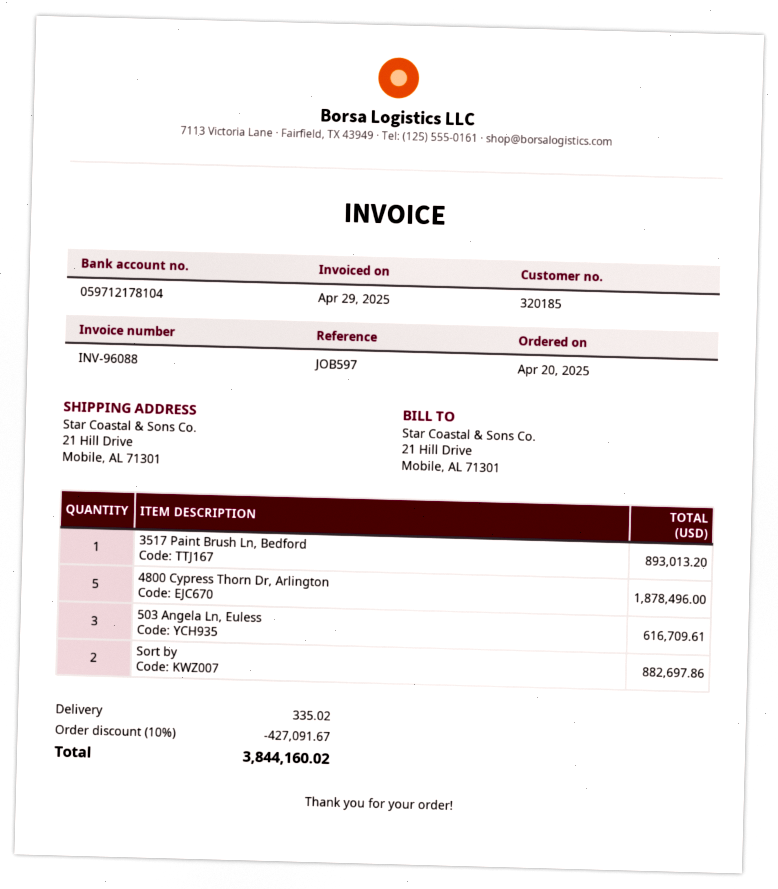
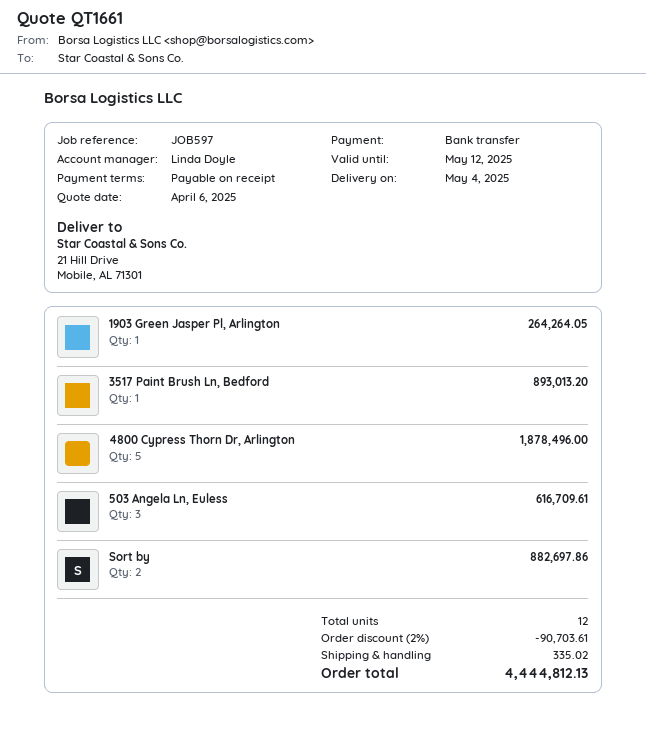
1903 Green Jasper Pl, Arlington: none -> 1 for 264264.05
discount: 10% = 427091.67 -> 2% = 90703.61
total: 3844160.02 -> 4444812.13

